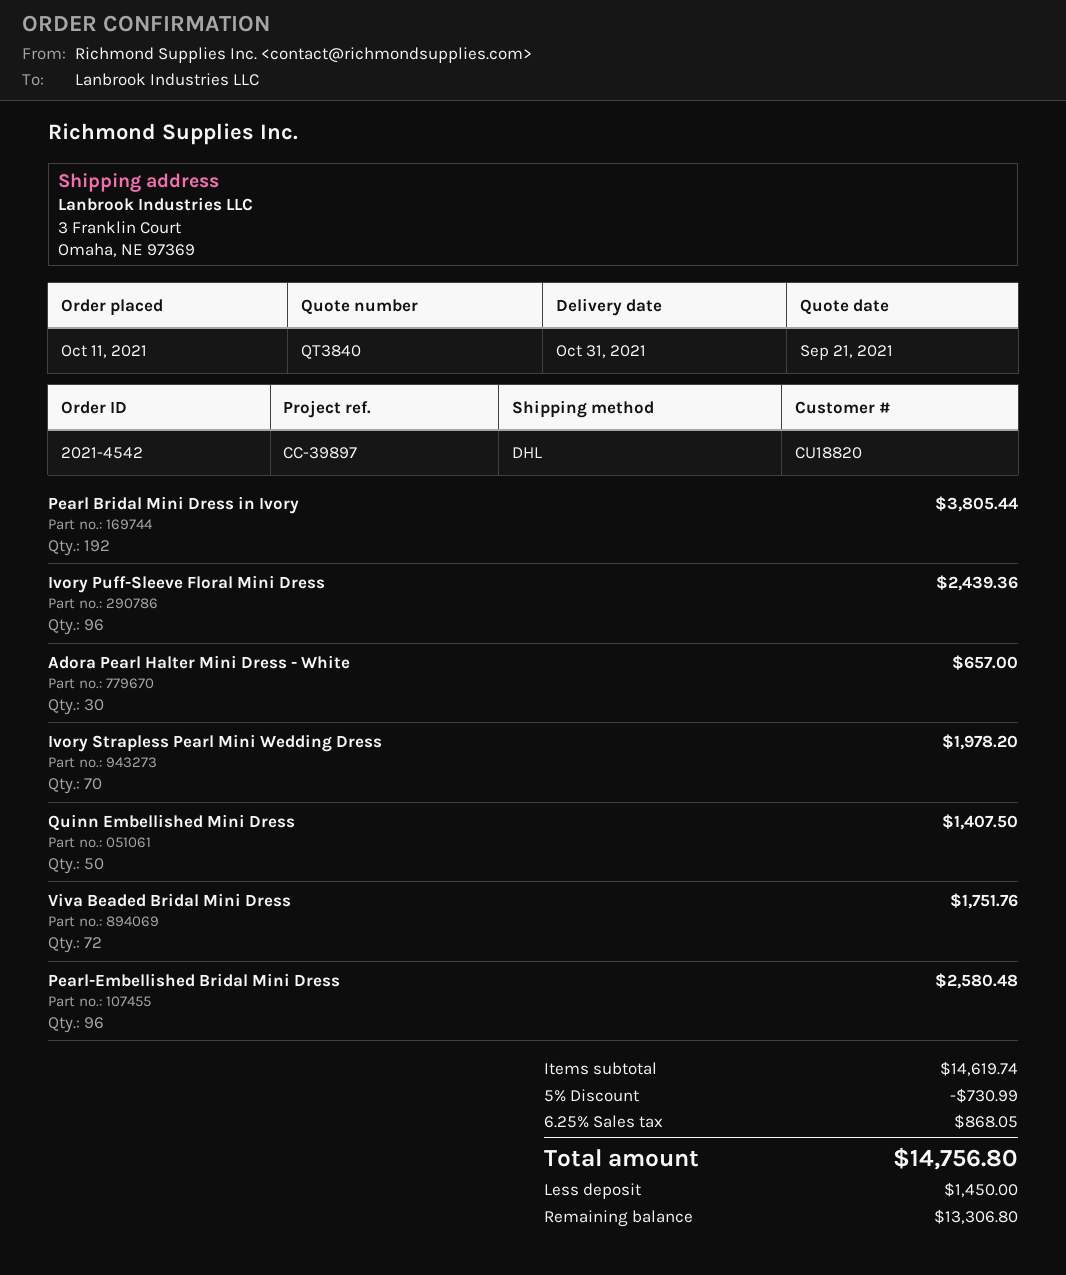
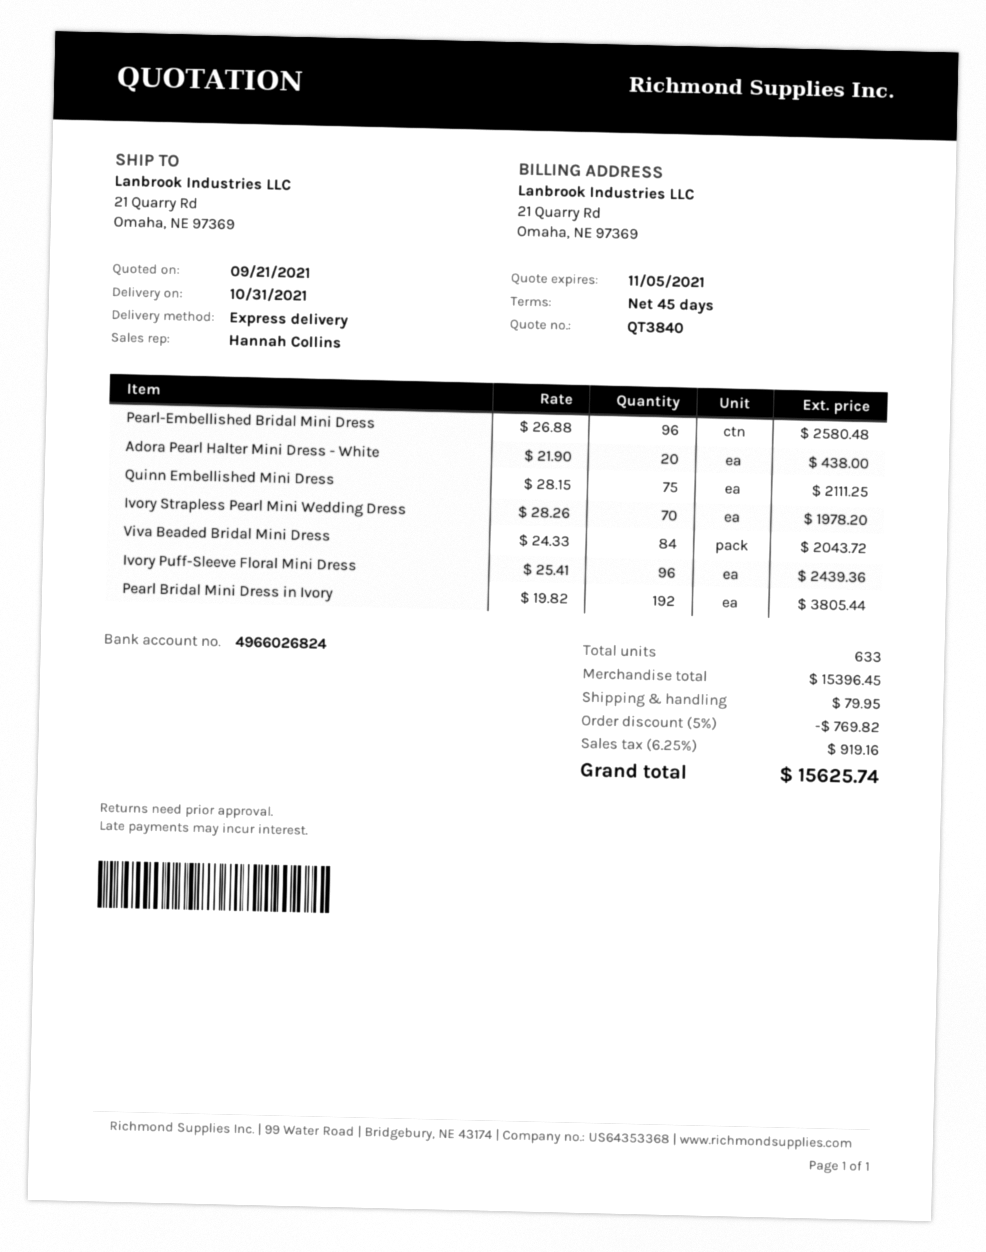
shipping method: DHL -> express
ship to: 3 Franklin Court, Omaha, NE 97369 -> 21 Quarry Rd, Omaha, NE 97369
Adora Pearl Halter Mini Dress - White: 30 for 657.00 -> 20 for 438.00
Quinn Embellished Mini Dress: 50 for 1407.50 -> 75 for 2111.25
Viva Beaded Bridal Mini Dress: 72 for 1751.76 -> 84 for 2043.72
subtotal: 14619.74 -> 15396.45
discount: 5% = 730.99 -> 5% = 769.82
shipping: none -> 79.95
tax: 6.25% = 868.05 -> 6.25% = 919.16
total: 14756.80 -> 15625.74

